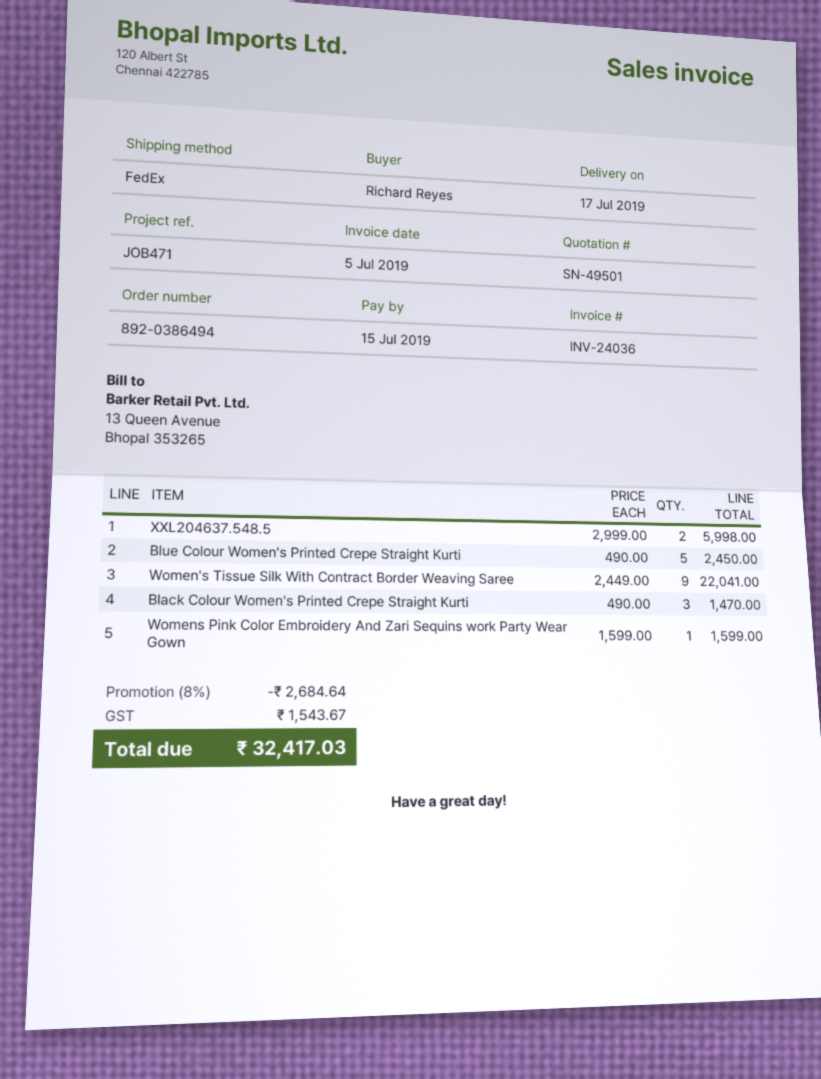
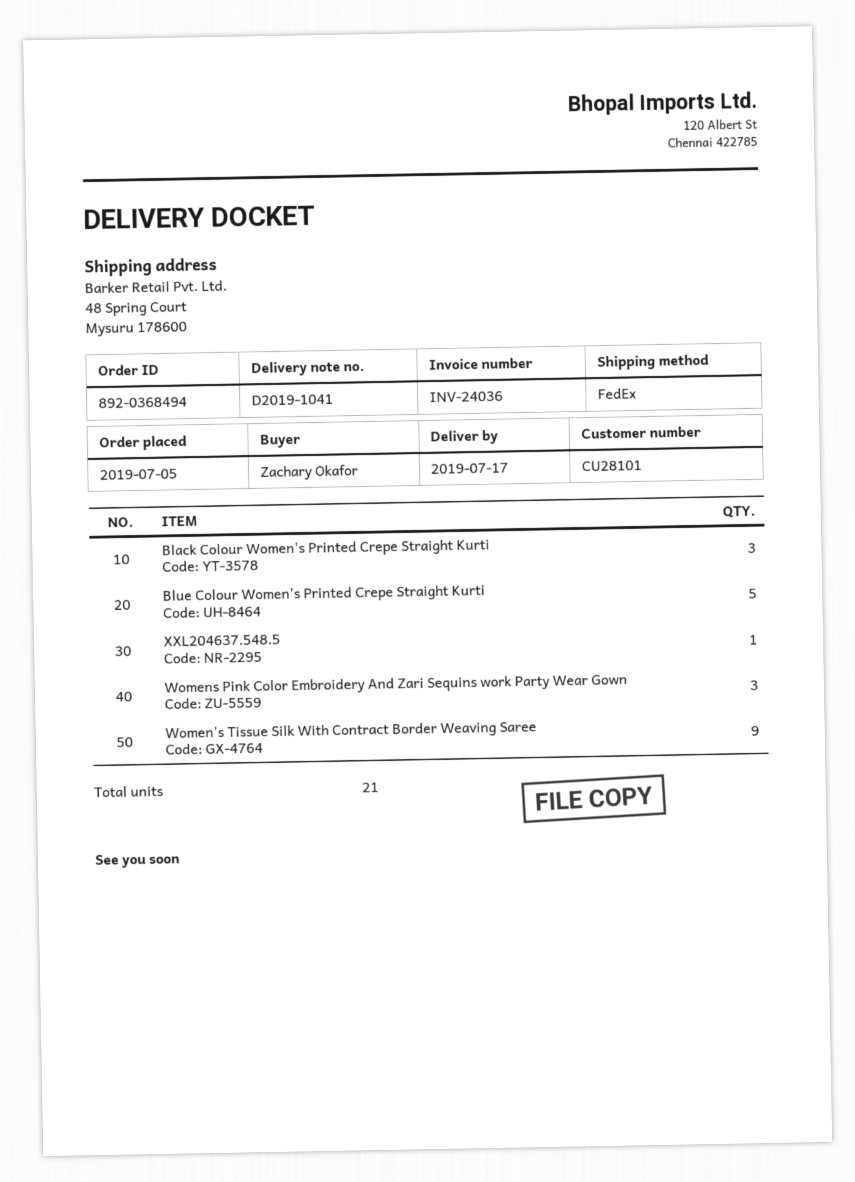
order number: 892-0386494 -> 892-0368494
ordered by: Richard Reyes -> Zachary Okafor
XXL204637.548.5: 2 -> 1
Womens Pink Color Embroidery And Zari Sequins work Party Wear Gown: 1 -> 3

